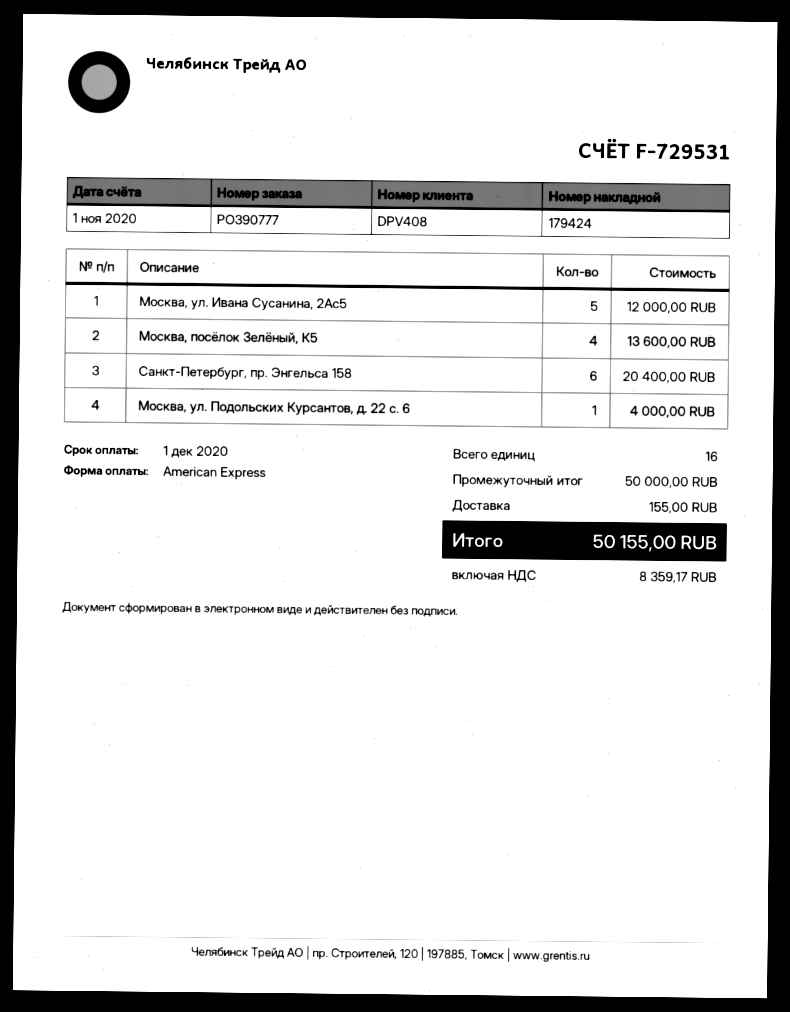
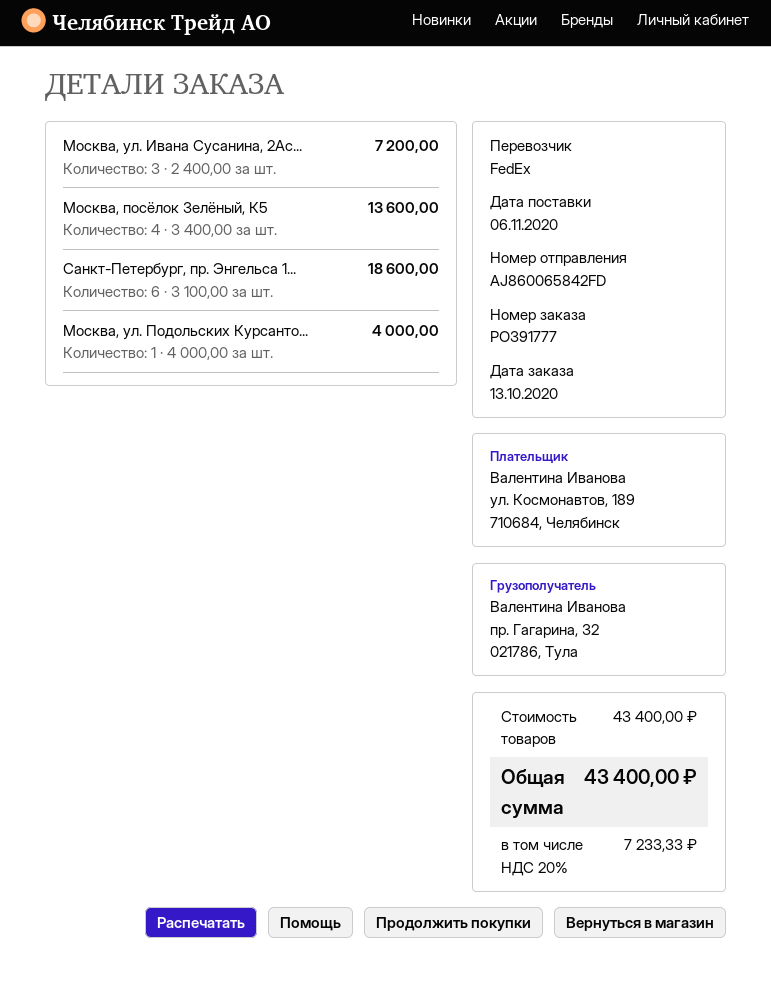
order number: PO390777 -> PO391777
Москва, ул. Ивана Сусанина, 2Ас5: 5 for 12000.00 -> 3 for 7200.00
Санкт-Петербург, пр. Энгельса 158: 6 for 20400.00 -> 6 for 18600.00
subtotal: 50000.00 -> 43400.00
shipping: 155.00 -> none
tax: 8359.17 -> 7233.33
total: 50155.00 -> 43400.00

